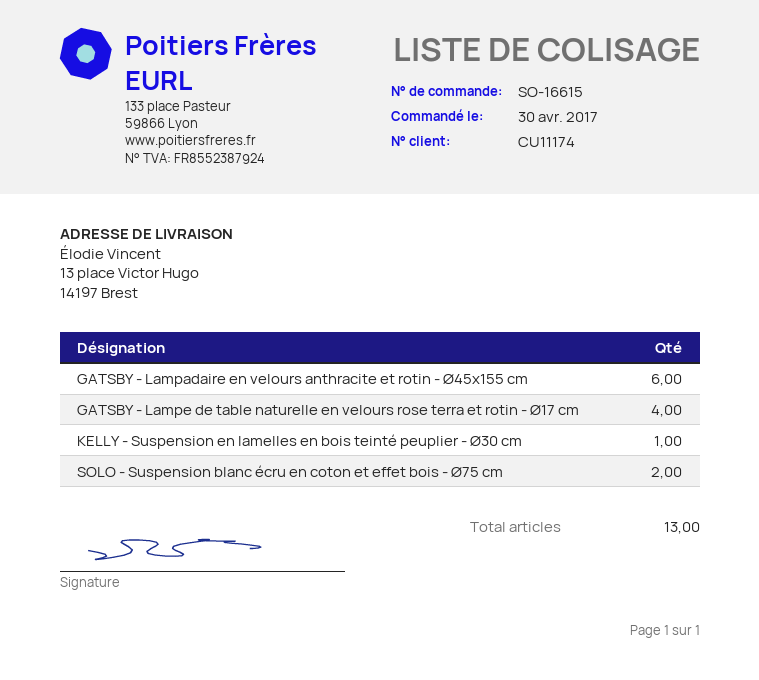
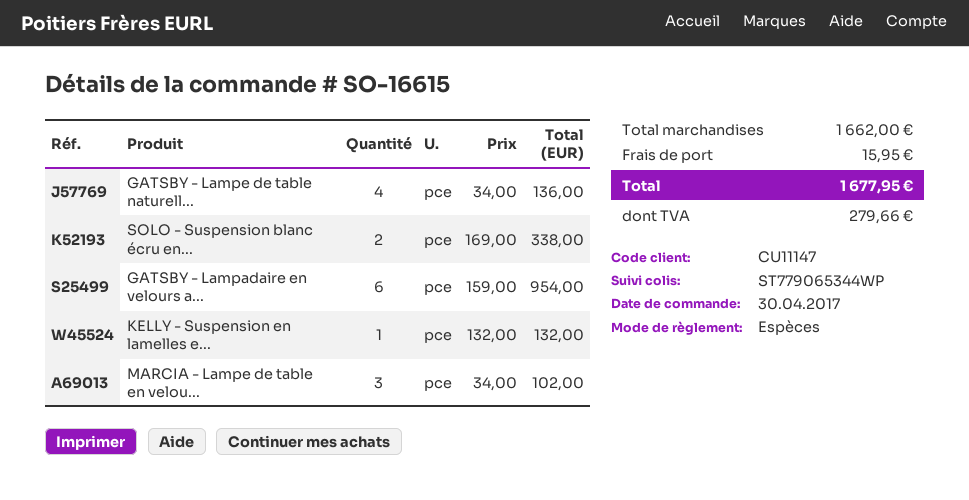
customer number: CU11174 -> CU11147
MARCIA - Lampe de table en velou...: none -> 3

